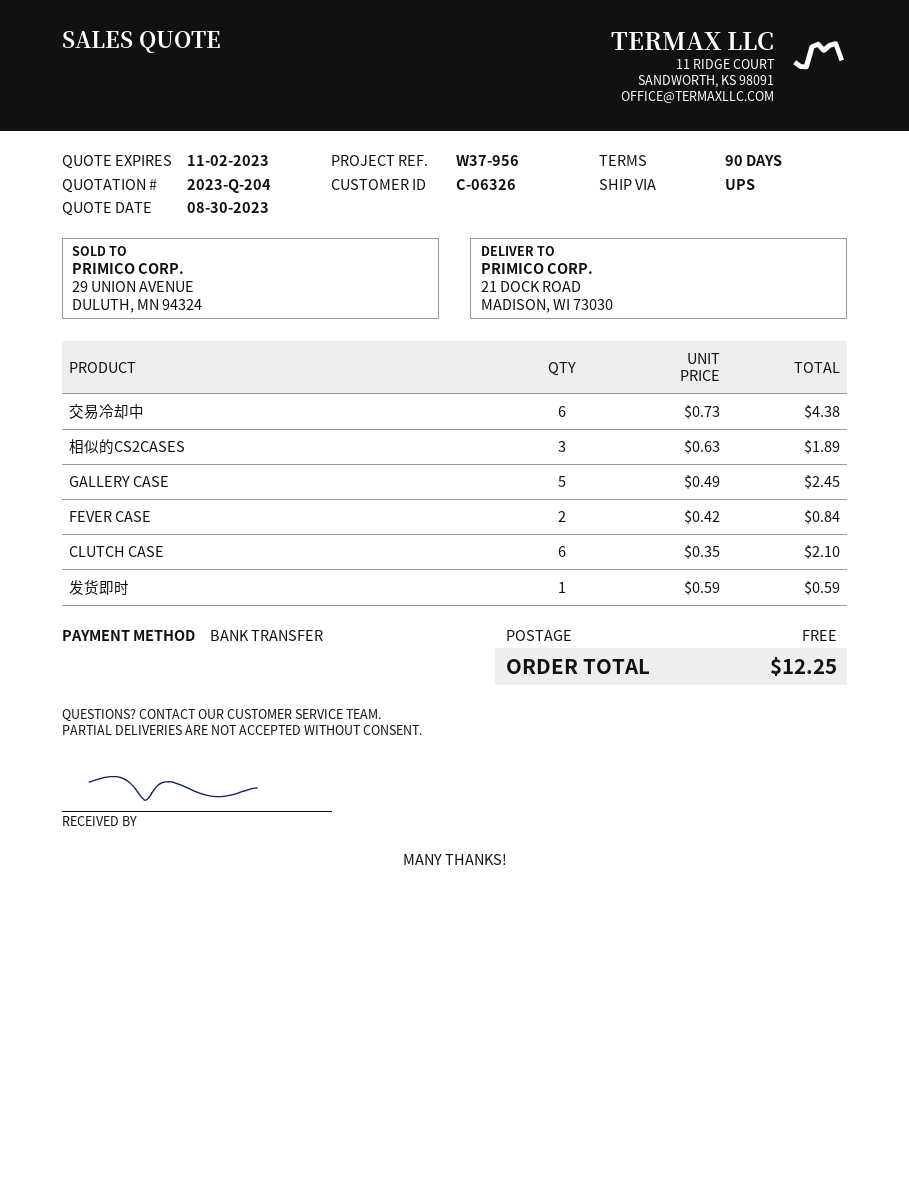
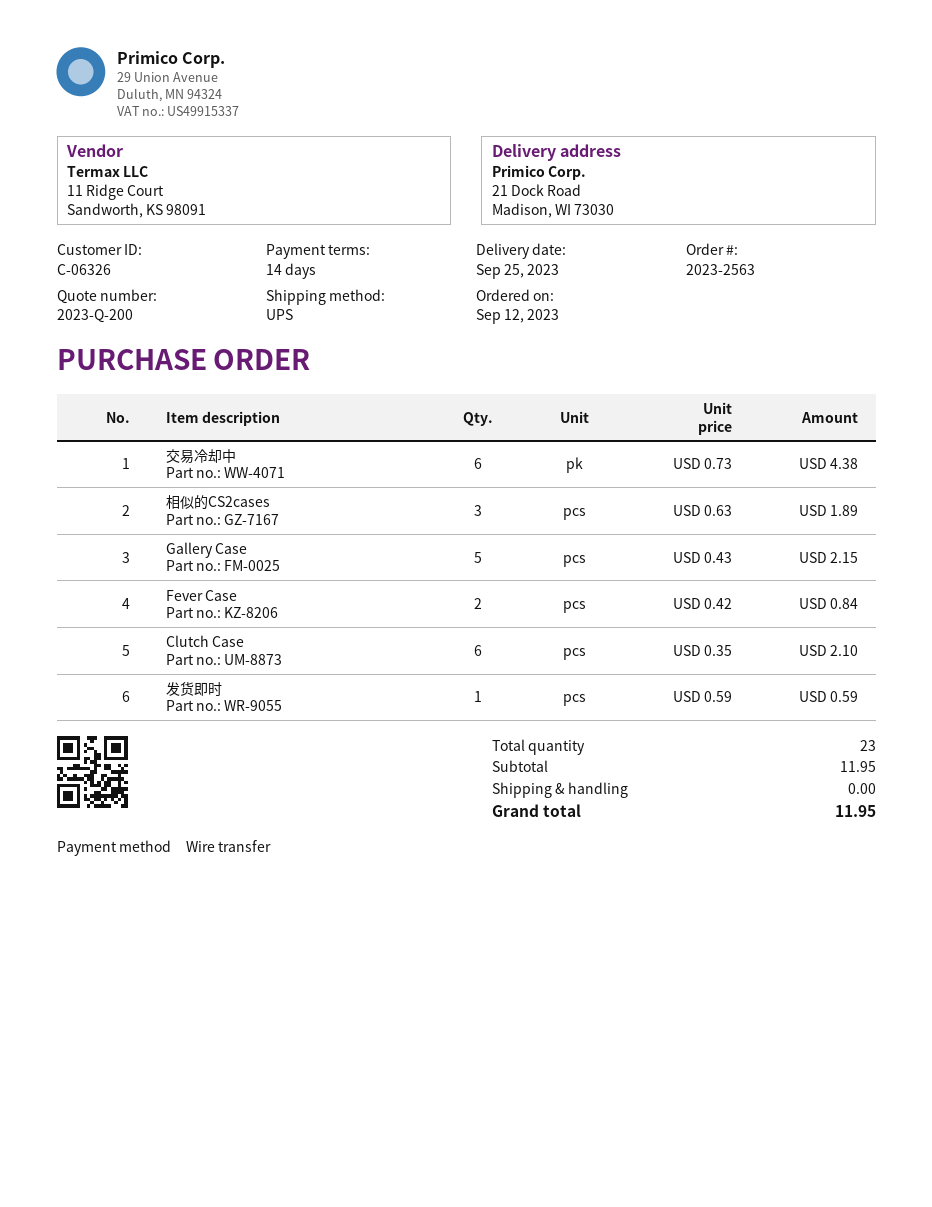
quote number: 2023-Q-204 -> 2023-Q-200
payment terms: 90 days -> 14 days
GALLERY CASE: 5 x 0.49 = 2.45 -> 5 x 0.43 = 2.15
total: 12.25 -> 11.95

